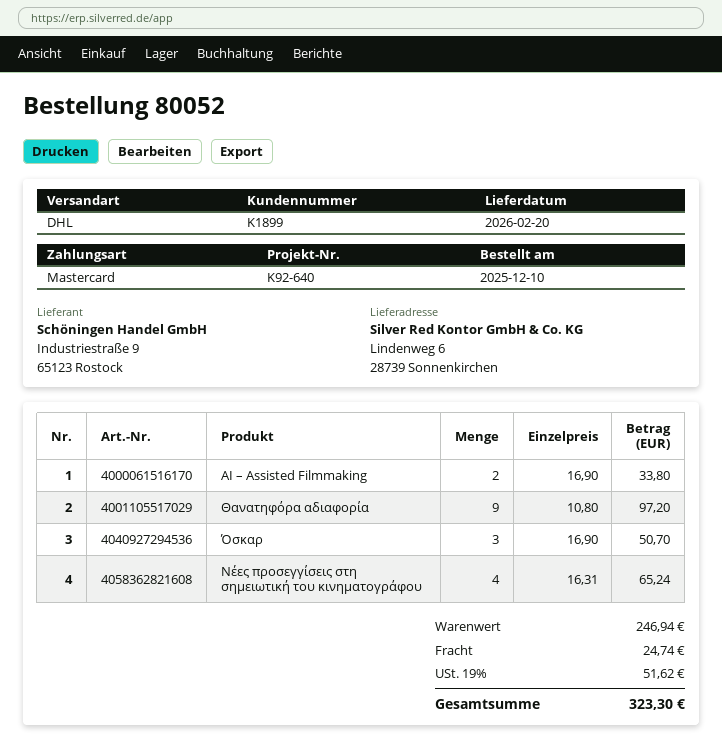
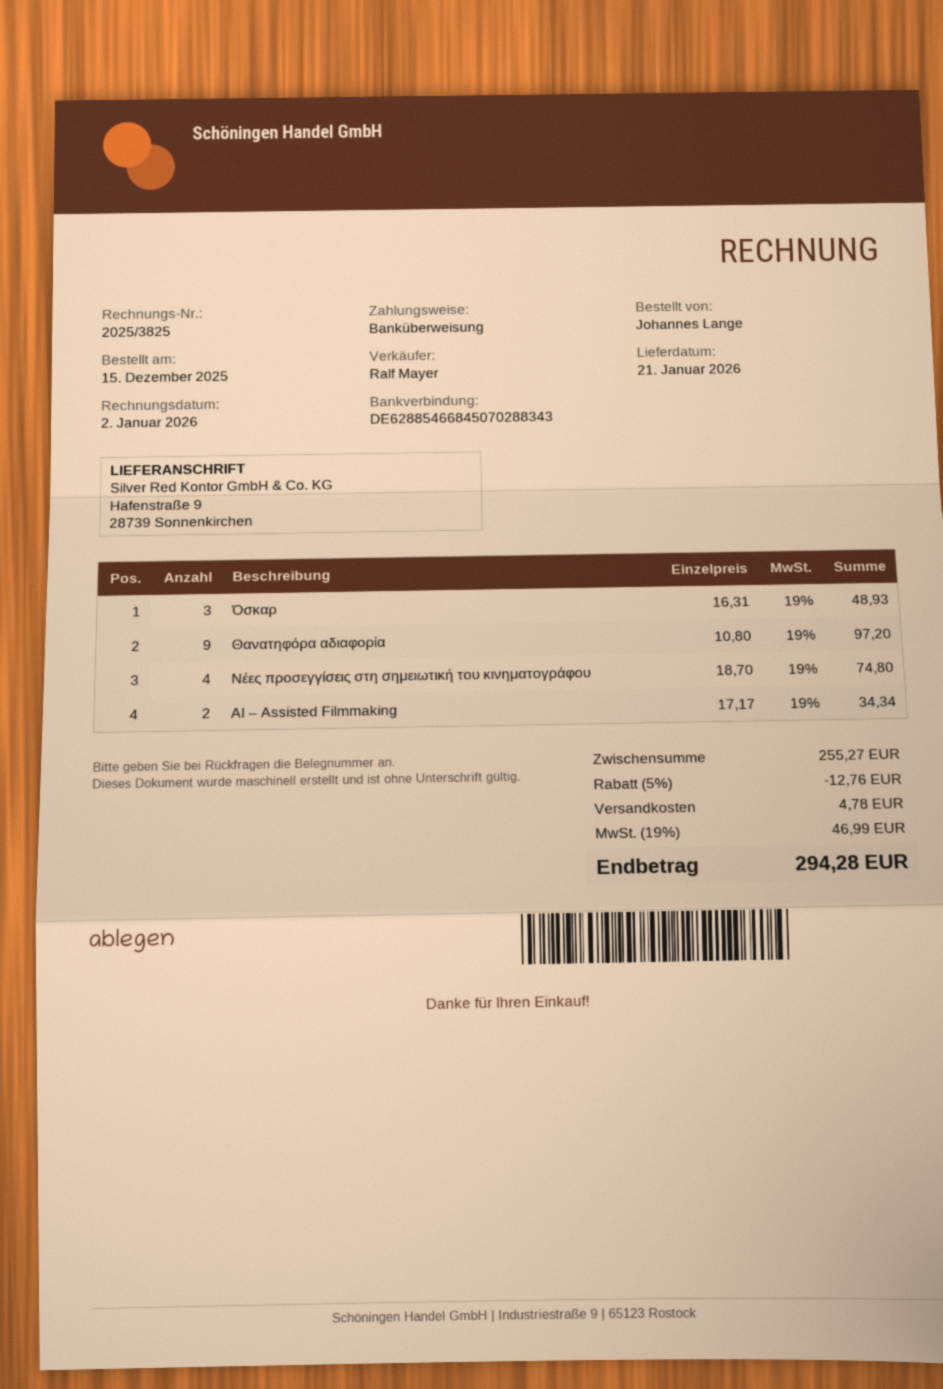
order date: 2025-12-10 -> 2025-12-15
delivery date: 2026-02-20 -> 2026-01-21
payment method: Mastercard -> bank transfer
ship to: Lindenweg 6, 28739 Sonnenkirchen -> Hafenstraße 9, 28739 Sonnenkirchen
AI – Assisted Filmmaking: 2 x 16.90 = 33.80 -> 2 x 17.17 = 34.34
Όσκαρ: 3 x 16.90 = 50.70 -> 3 x 16.31 = 48.93
Νέες προσεγγίσεις στη σημειωτική του κινηματογράφου: 4 x 16.31 = 65.24 -> 4 x 18.70 = 74.80
subtotal: 246.94 -> 255.27
discount: none -> 5% = 12.76
shipping: 24.74 -> 4.78
tax: 19% = 51.62 -> 19% = 46.99
total: 323.30 -> 294.28

